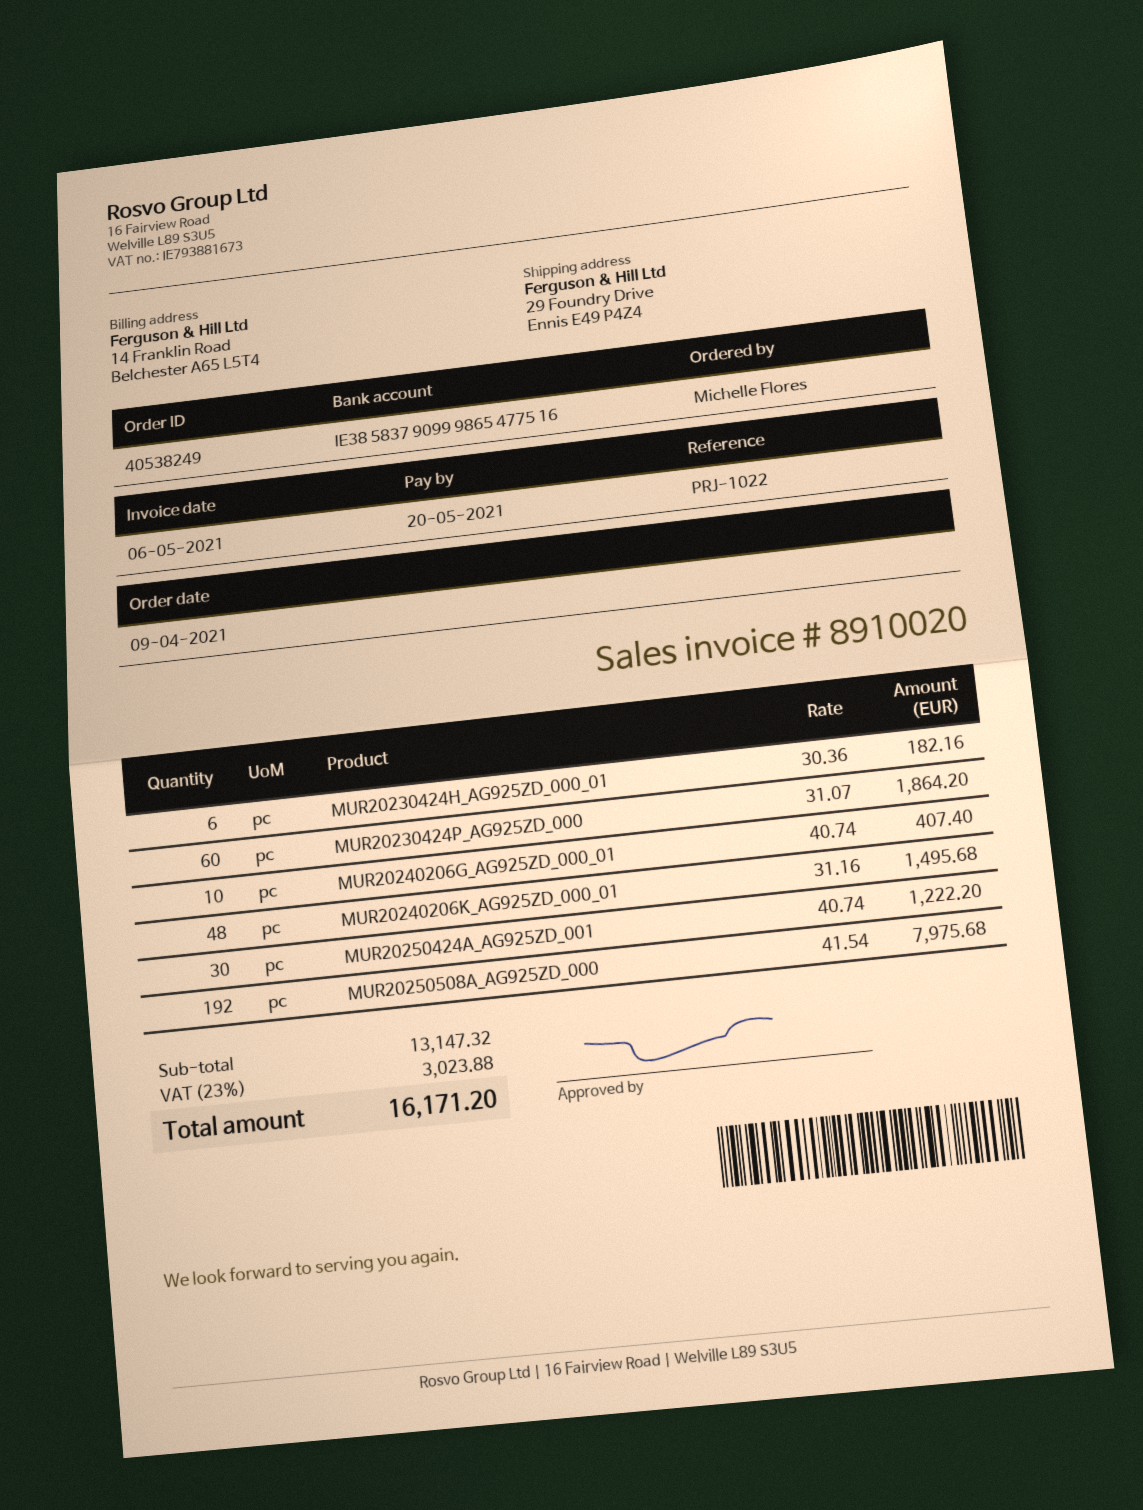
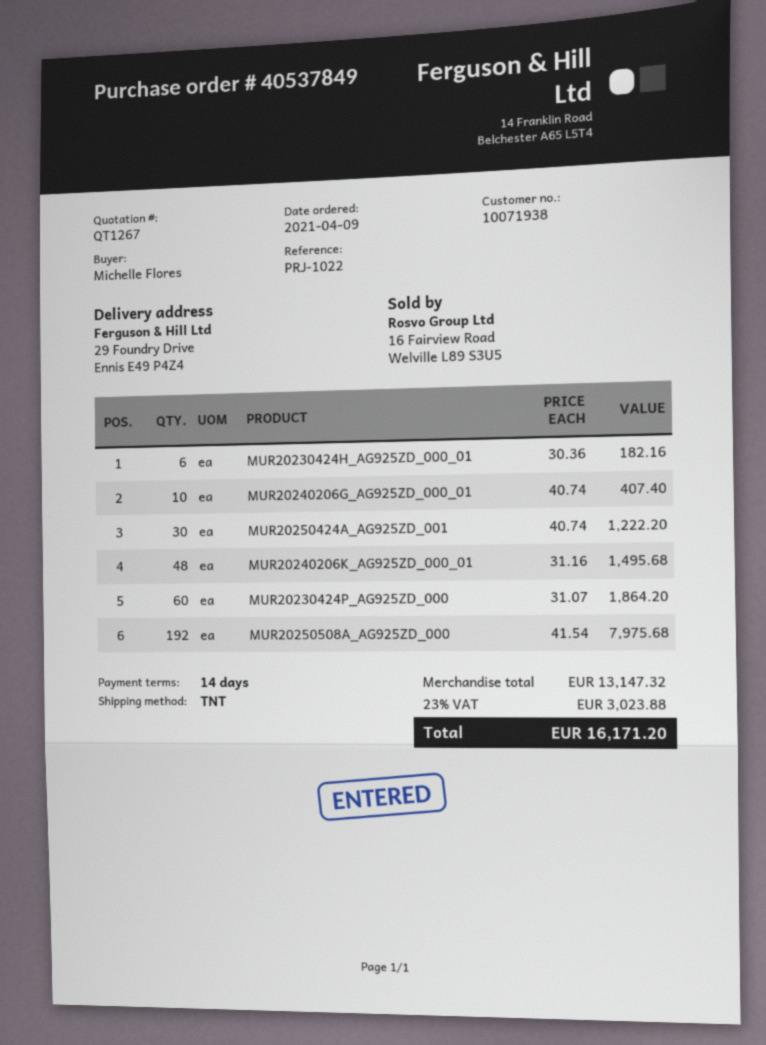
order number: 40538249 -> 40537849

